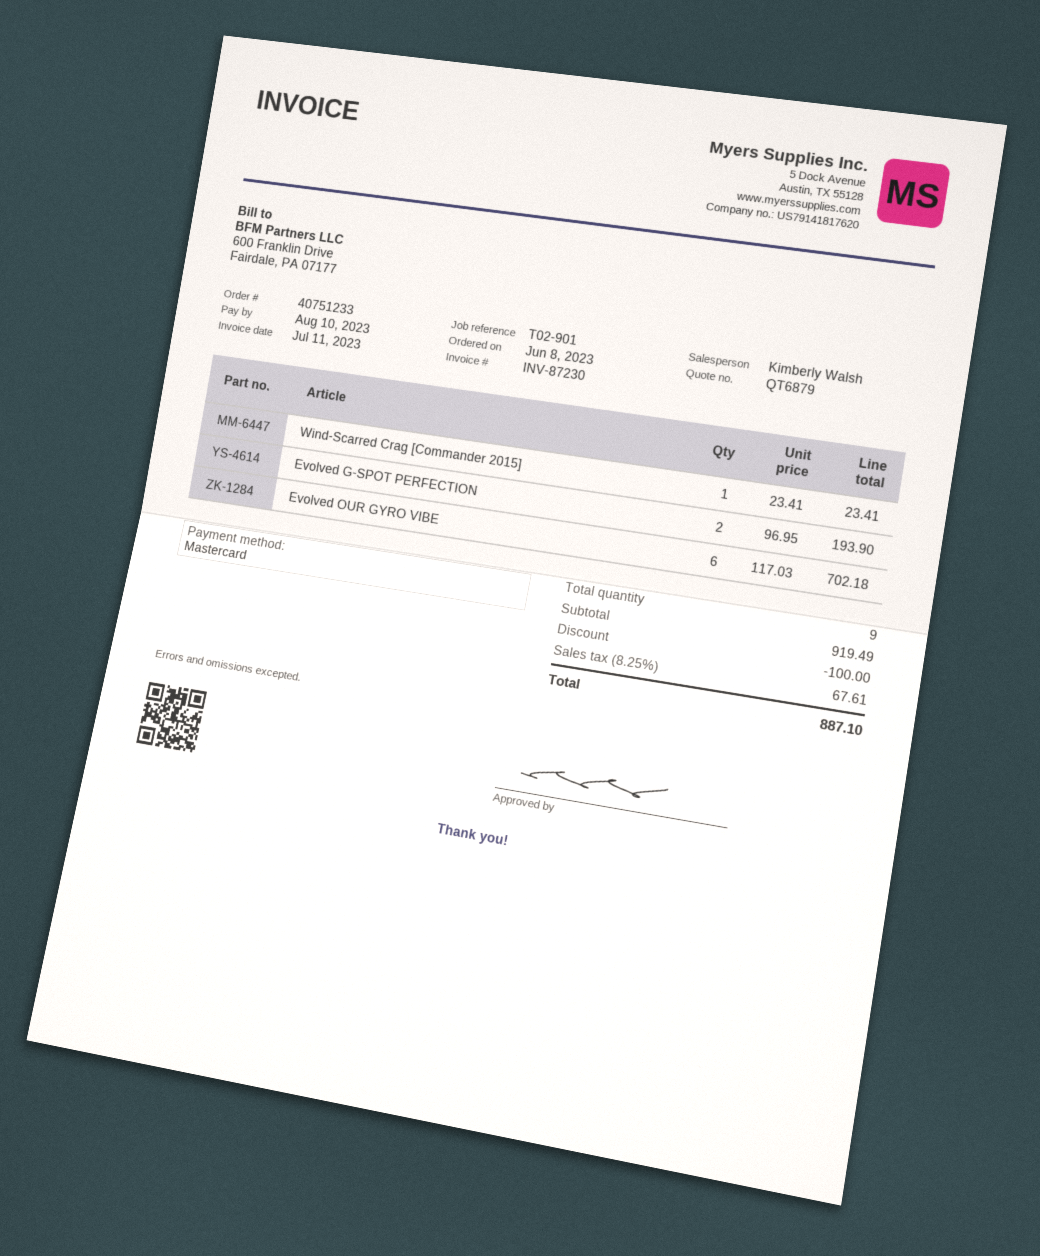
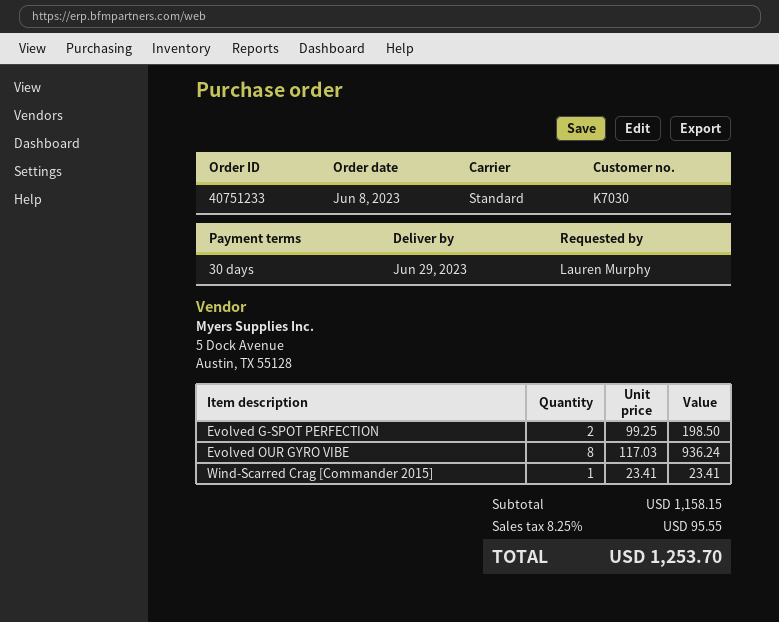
Evolved G-SPOT PERFECTION: 2 x 96.95 = 193.90 -> 2 x 99.25 = 198.50
Evolved OUR GYRO VIBE: 6 x 117.03 = 702.18 -> 8 x 117.03 = 936.24
subtotal: 919.49 -> 1158.15
discount: 100.00 -> none
tax: 8.25% = 67.61 -> 8.25% = 95.55
total: 887.10 -> 1253.70

